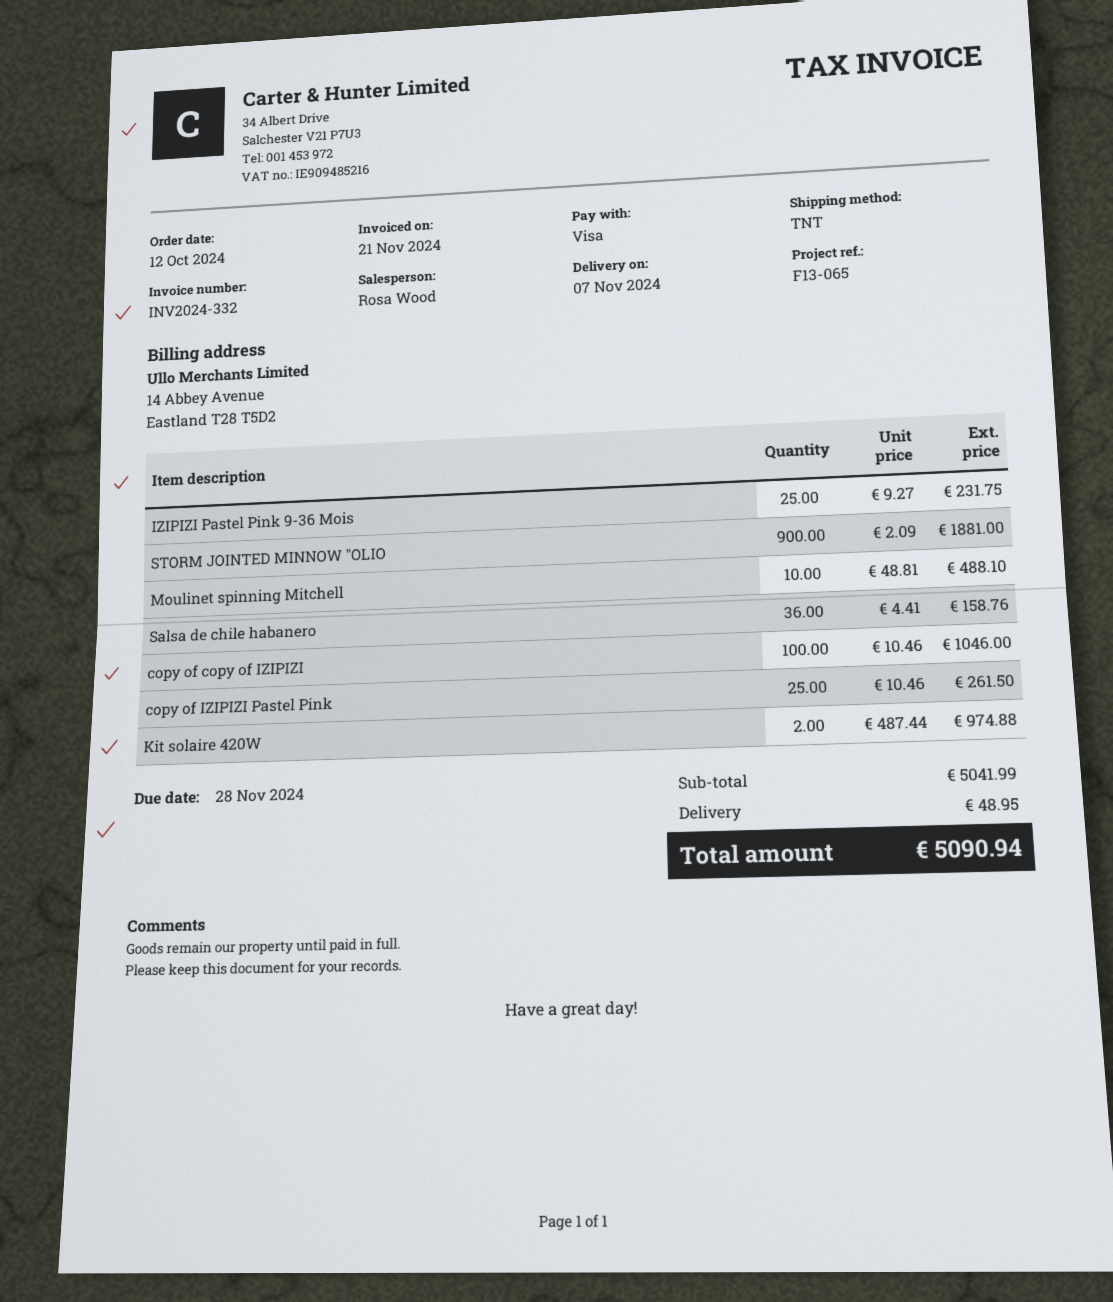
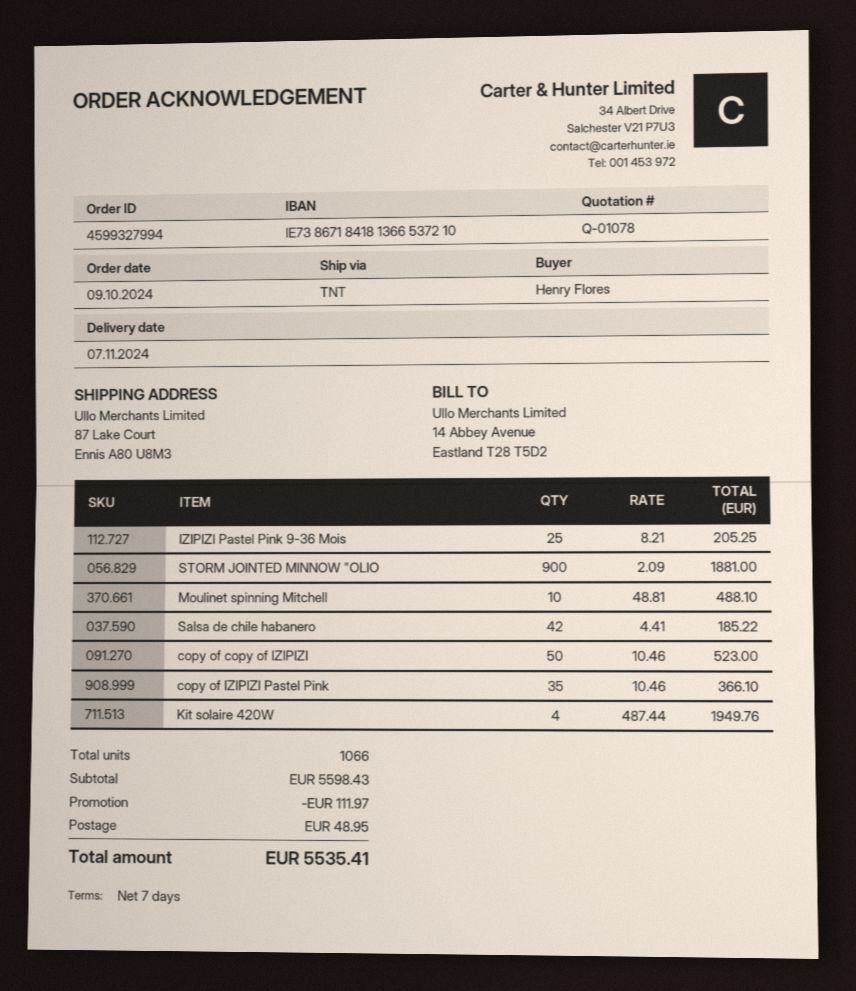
order date: 2024-10-12 -> 2024-10-09
IZIPIZI Pastel Pink 9-36 Mois: 25 x 9.27 = 231.75 -> 25 x 8.21 = 205.25
Salsa de chile habanero: 36 x 4.41 = 158.76 -> 42 x 4.41 = 185.22
copy of copy of IZIPIZI: 100 x 10.46 = 1046.00 -> 50 x 10.46 = 523.00
copy of IZIPIZI Pastel Pink: 25 x 10.46 = 261.50 -> 35 x 10.46 = 366.10
Kit solaire 420W: 2 x 487.44 = 974.88 -> 4 x 487.44 = 1949.76
subtotal: 5041.99 -> 5598.43
discount: none -> 111.97
total: 5090.94 -> 5535.41

